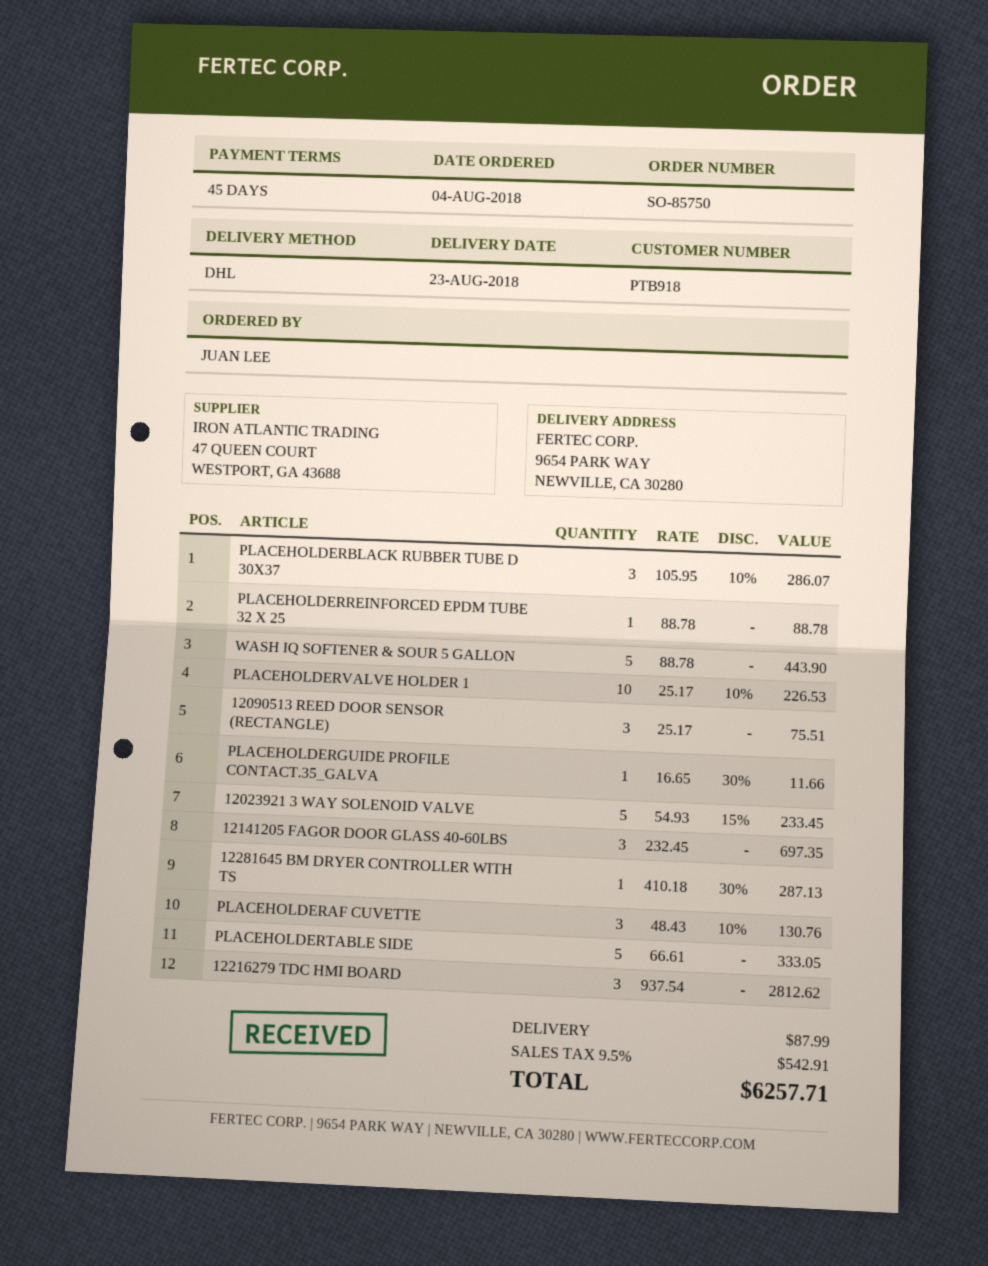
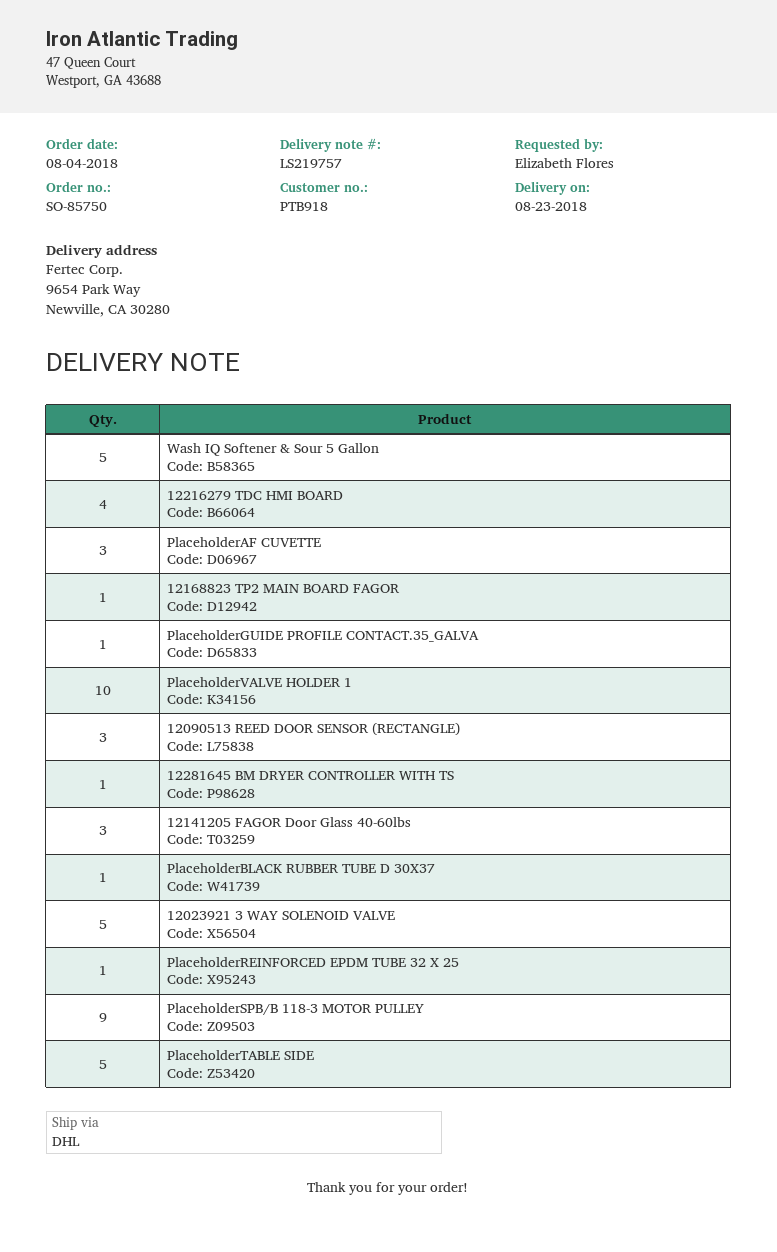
ordered by: JUAN LEE -> Elizabeth Flores
PLACEHOLDERBLACK RUBBER TUBE D 30X37: 3 -> 1
12216279 TDC HMI BOARD: 3 -> 4
12168823 TP2 MAIN BOARD FAGOR: none -> 1
PlaceholderSPB/B 118-3 MOTOR PULLEY: none -> 9

